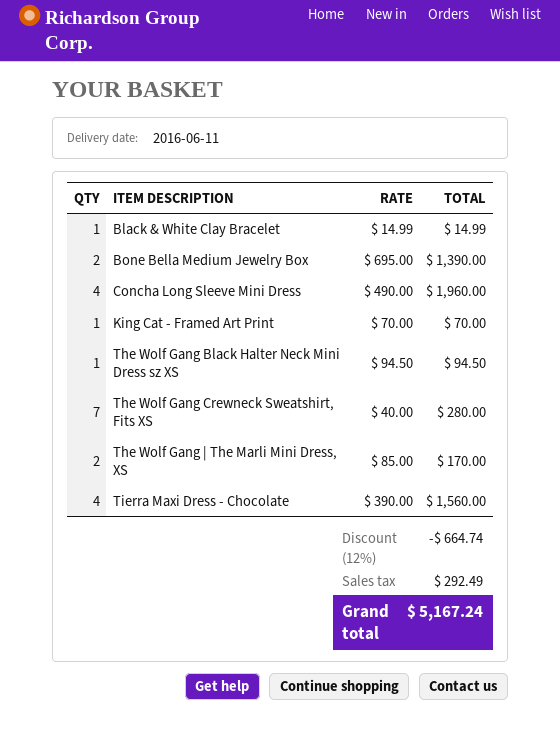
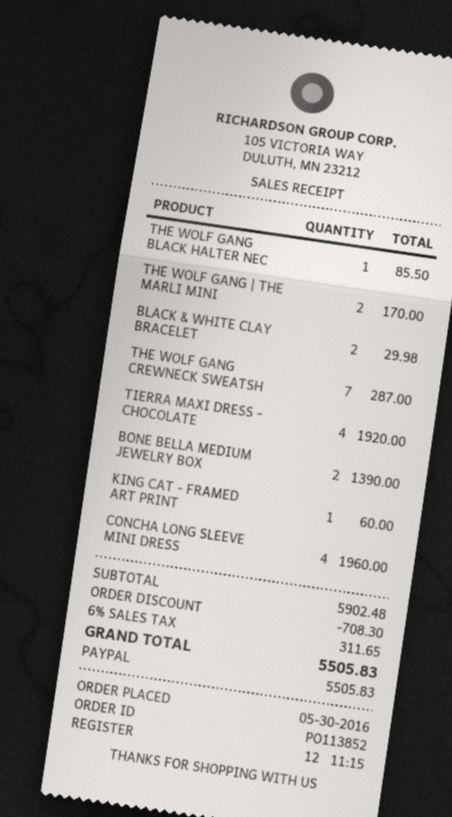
Black & White Clay Bracelet: 1 for 14.99 -> 2 for 29.98
King Cat - Framed Art Print: 1 for 70.00 -> 1 for 60.00
The Wolf Gang Black Halter Neck Mini Dress sz XS: 1 for 94.50 -> 1 for 85.50
The Wolf Gang Crewneck Sweatshirt, Fits XS: 7 for 280.00 -> 7 for 287.00
Tierra Maxi Dress - Chocolate: 4 for 1560.00 -> 4 for 1920.00
discount: 664.74 -> 708.30
tax: 292.49 -> 311.65
total: 5167.24 -> 5505.83

